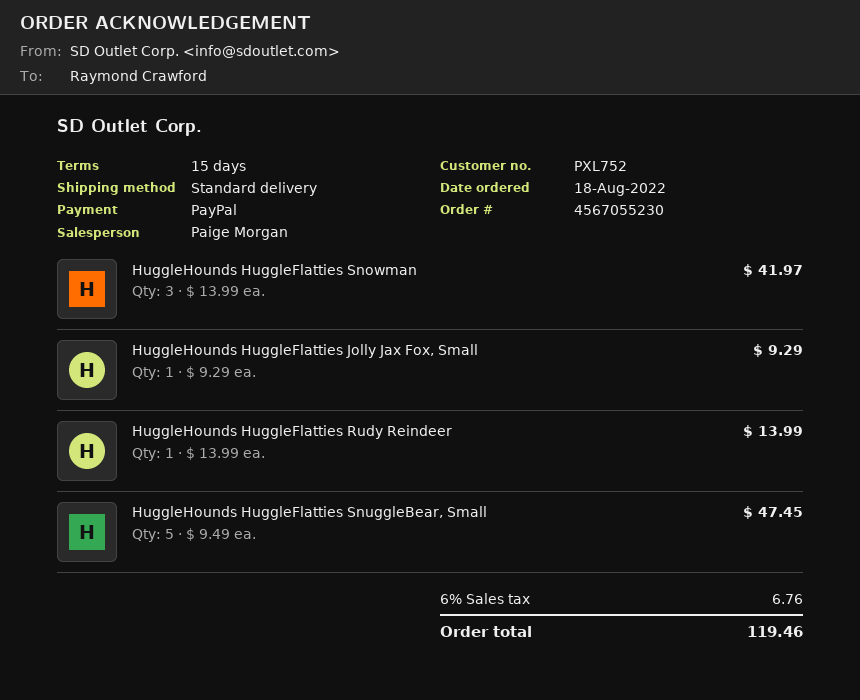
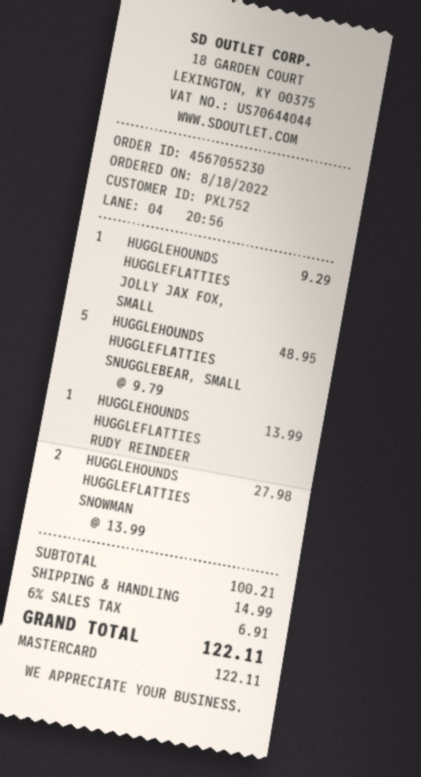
payment method: PayPal -> Mastercard
HuggleHounds HuggleFlatties Snowman: 3 x 13.99 = 41.97 -> 2 x 13.99 = 27.98
HuggleHounds HuggleFlatties SnuggleBear, Small: 5 x 9.49 = 47.45 -> 5 x 9.79 = 48.95
shipping: none -> 14.99
tax: 6% = 6.76 -> 6% = 6.91
total: 119.46 -> 122.11

